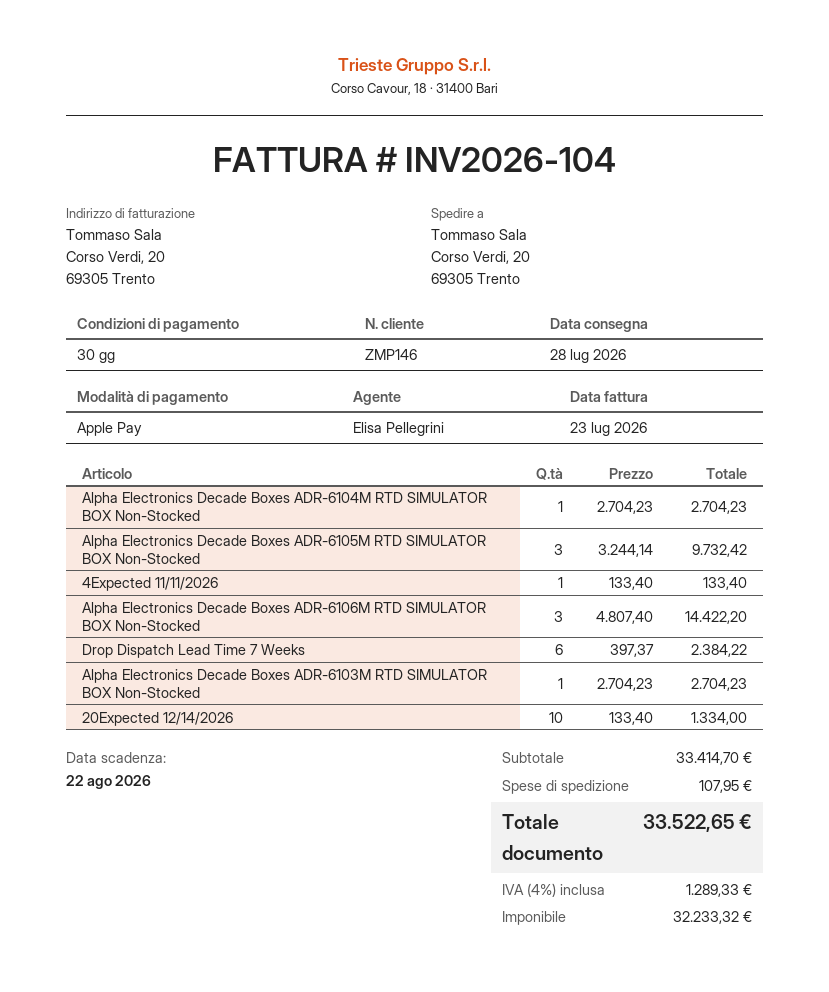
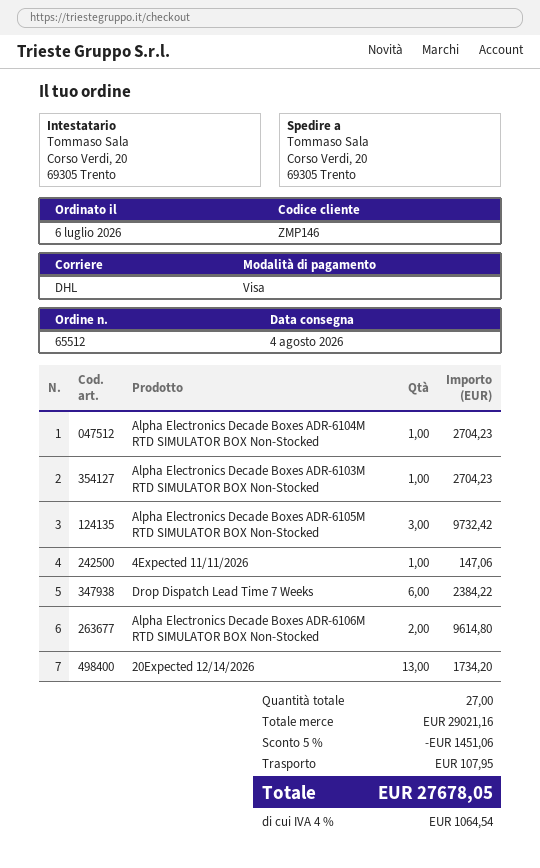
delivery date: 2026-07-28 -> 2026-08-04
payment method: Apple Pay -> Visa
4Expected 11/11/2026: 1 for 133.40 -> 1 for 147.06
Alpha Electronics Decade Boxes ADR-6106M RTD SIMULATOR BOX Non-Stocked: 3 for 14422.20 -> 2 for 9614.80
20Expected 12/14/2026: 10 for 1334.00 -> 13 for 1734.20
subtotal: 33414.70 -> 29021.16
discount: none -> 5% = 1451.06
tax: 4% = 1289.33 -> 4% = 1064.54
total: 33522.65 -> 27678.05

